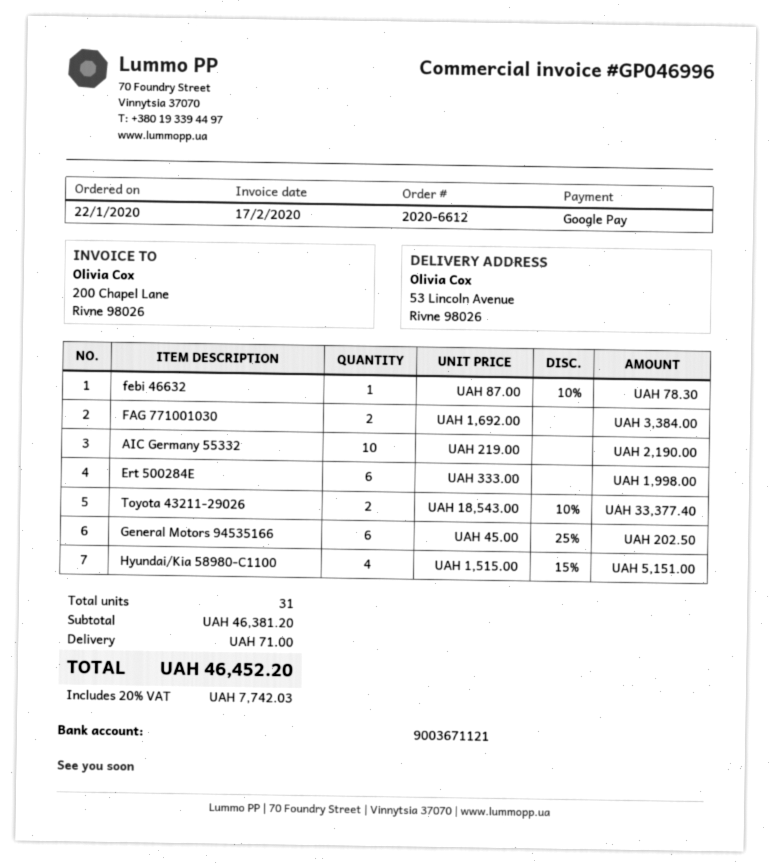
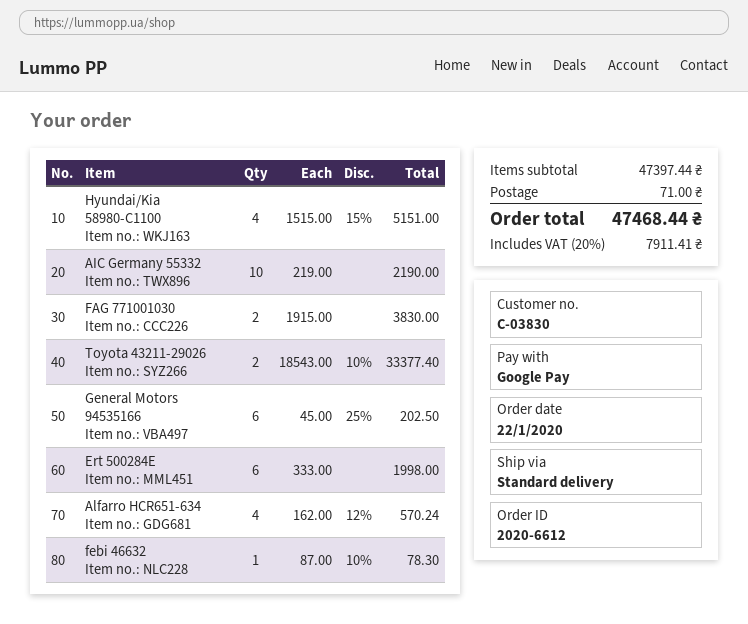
FAG 771001030: 2 x 1692.00 = 3384.00 -> 2 x 1915.00 = 3830.00
Alfarro HCR651-634: none -> 4 x 162.00 - 12% = 570.24
subtotal: 46381.20 -> 47397.44
tax: 20% = 7742.03 -> 20% = 7911.41
total: 46452.20 -> 47468.44

